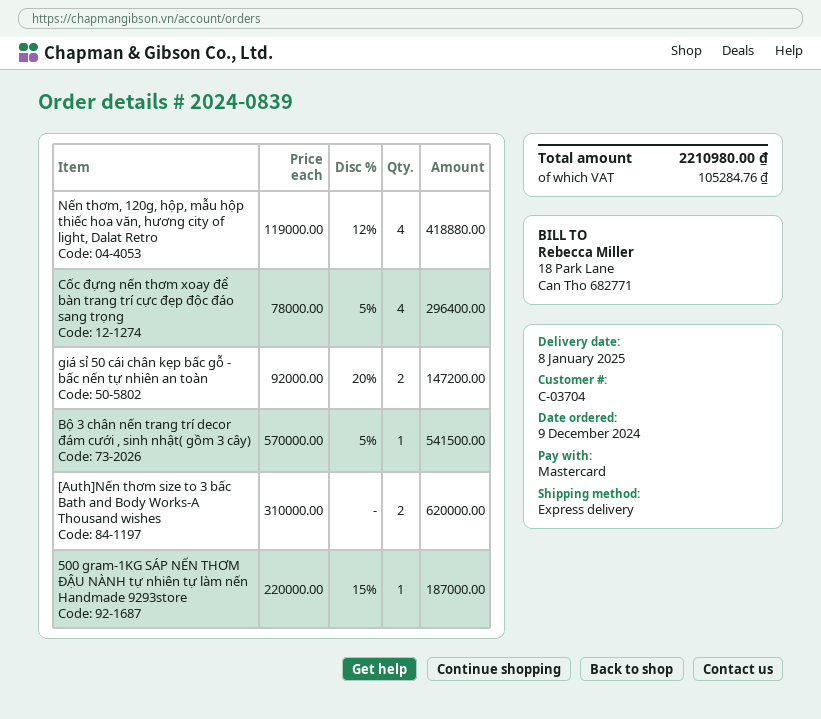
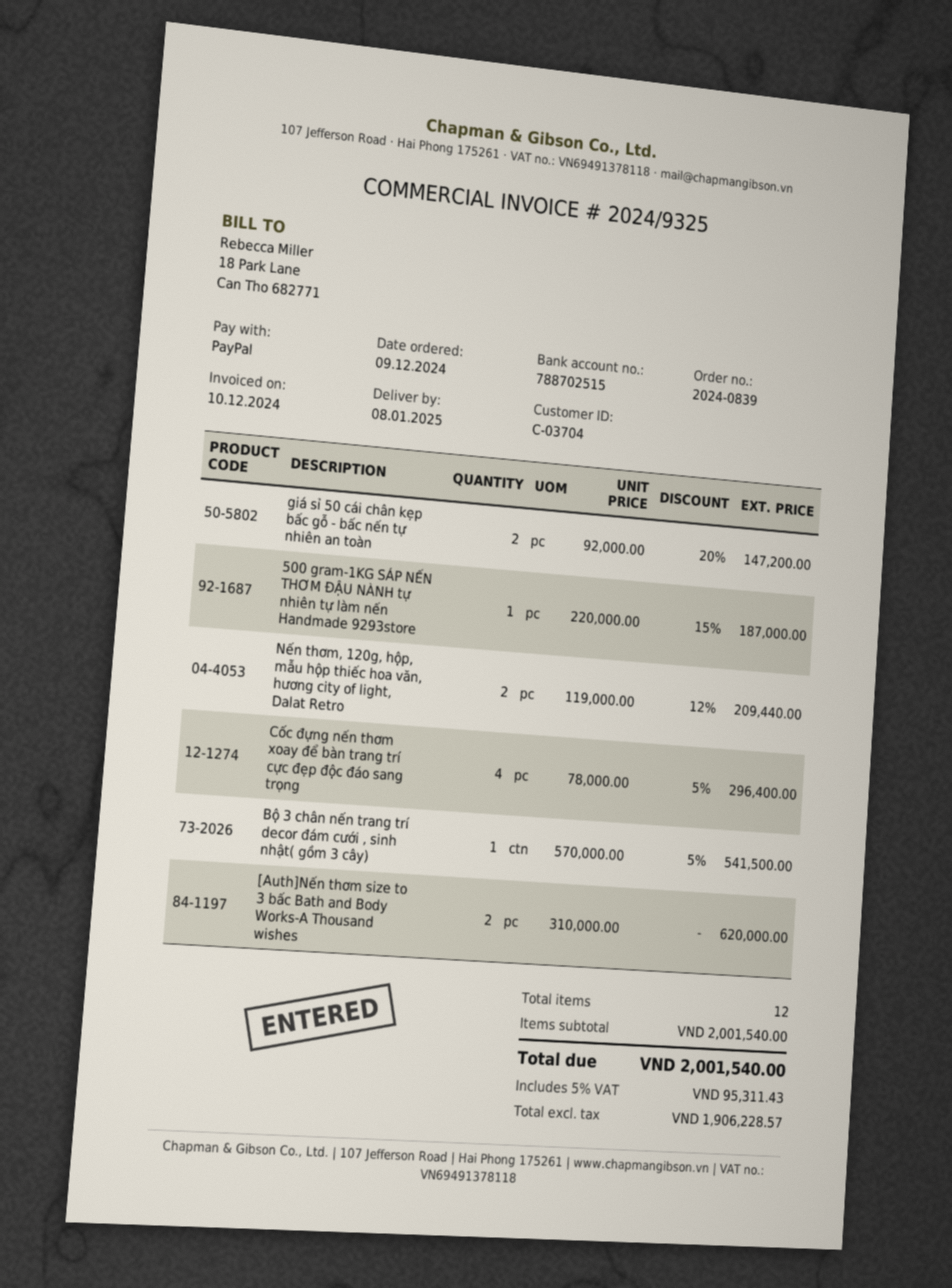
payment method: Mastercard -> PayPal
Nến thơm, 120g, hộp, mẫu hộp thiếc hoa văn, hương city of light, Dalat Retro: 4 x 119000.00 - 12% = 418880.00 -> 2 x 119000.00 - 12% = 209440.00
tax: 105284.76 -> 95311.43
total: 2210980.00 -> 2001540.00

